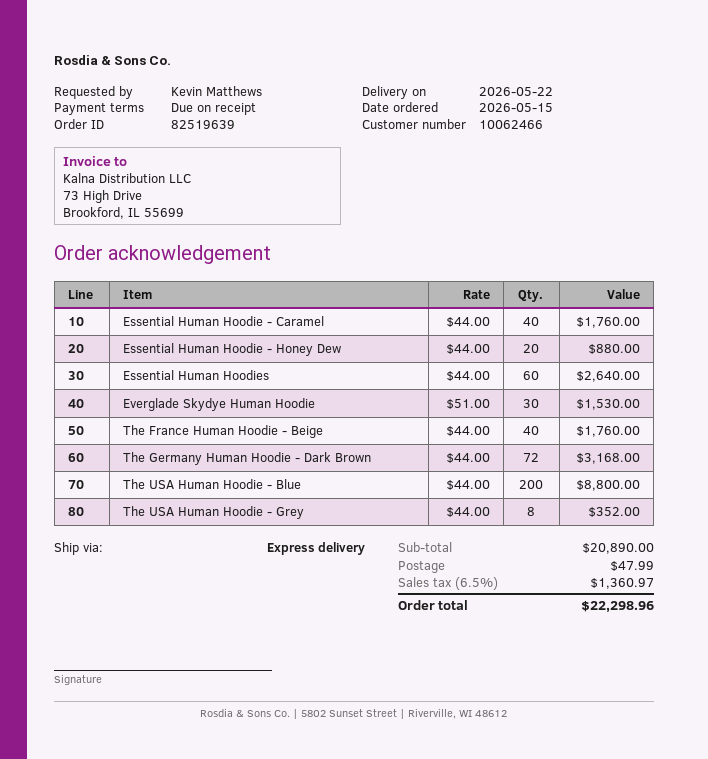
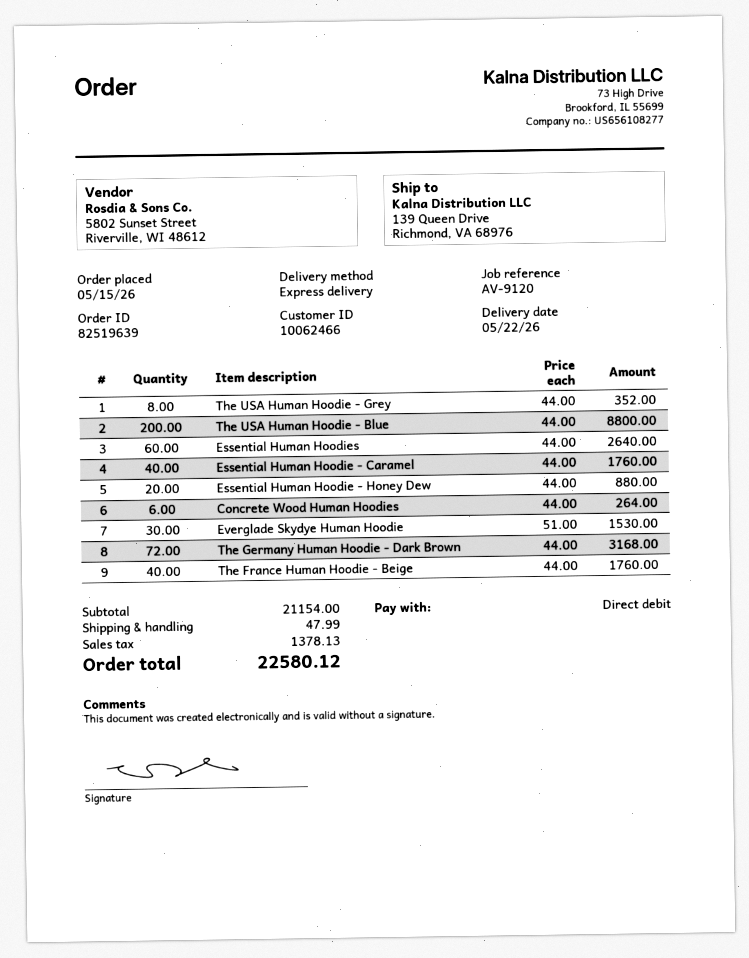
Concrete Wood Human Hoodies: none -> 6 x 44.00 = 264.00
subtotal: 20890.00 -> 21154.00
tax: 1360.97 -> 1378.13
total: 22298.96 -> 22580.12

